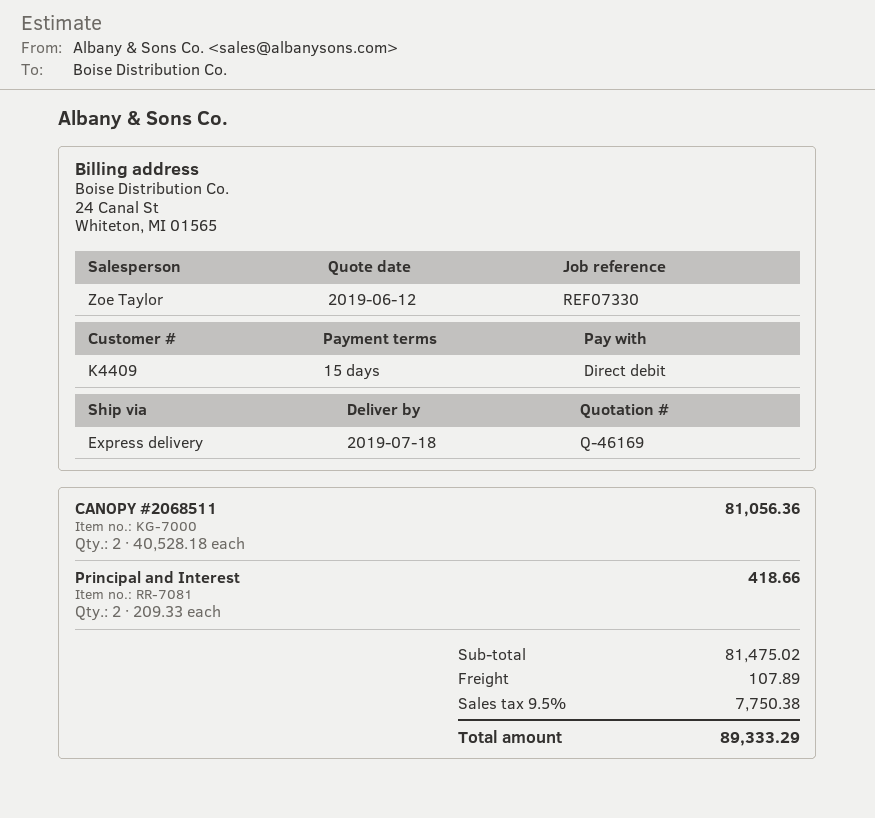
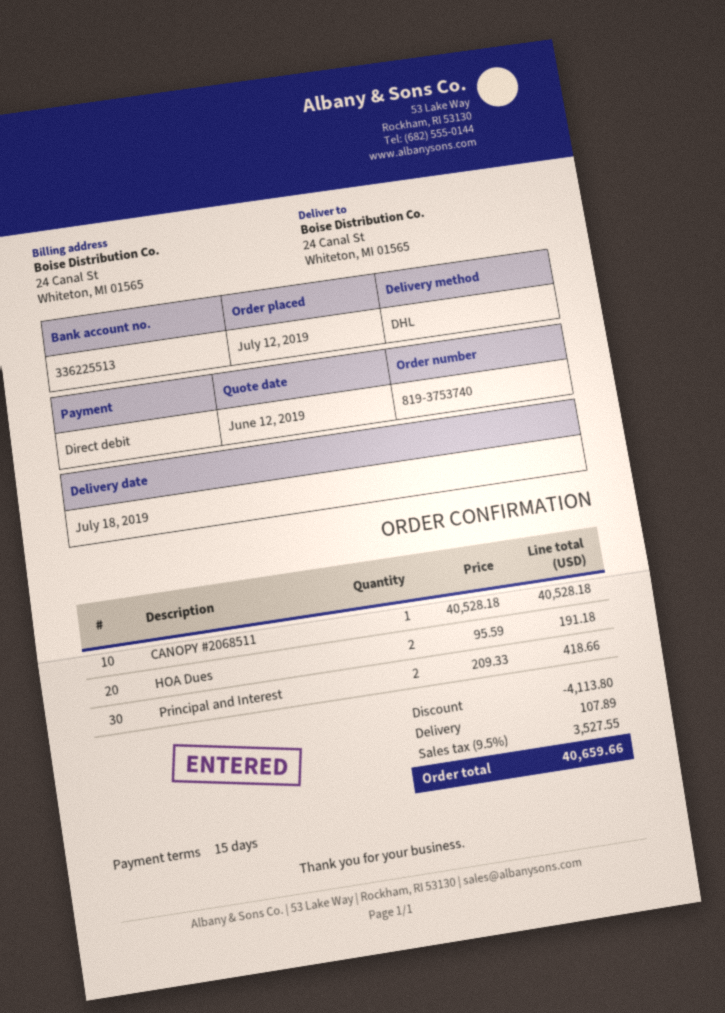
shipping method: express -> DHL
CANOPY #2068511: 2 x 40528.18 = 81056.36 -> 1 x 40528.18 = 40528.18
HOA Dues: none -> 2 x 95.59 = 191.18
discount: none -> 4113.80
tax: 9.5% = 7750.38 -> 9.5% = 3527.55
total: 89333.29 -> 40659.66

